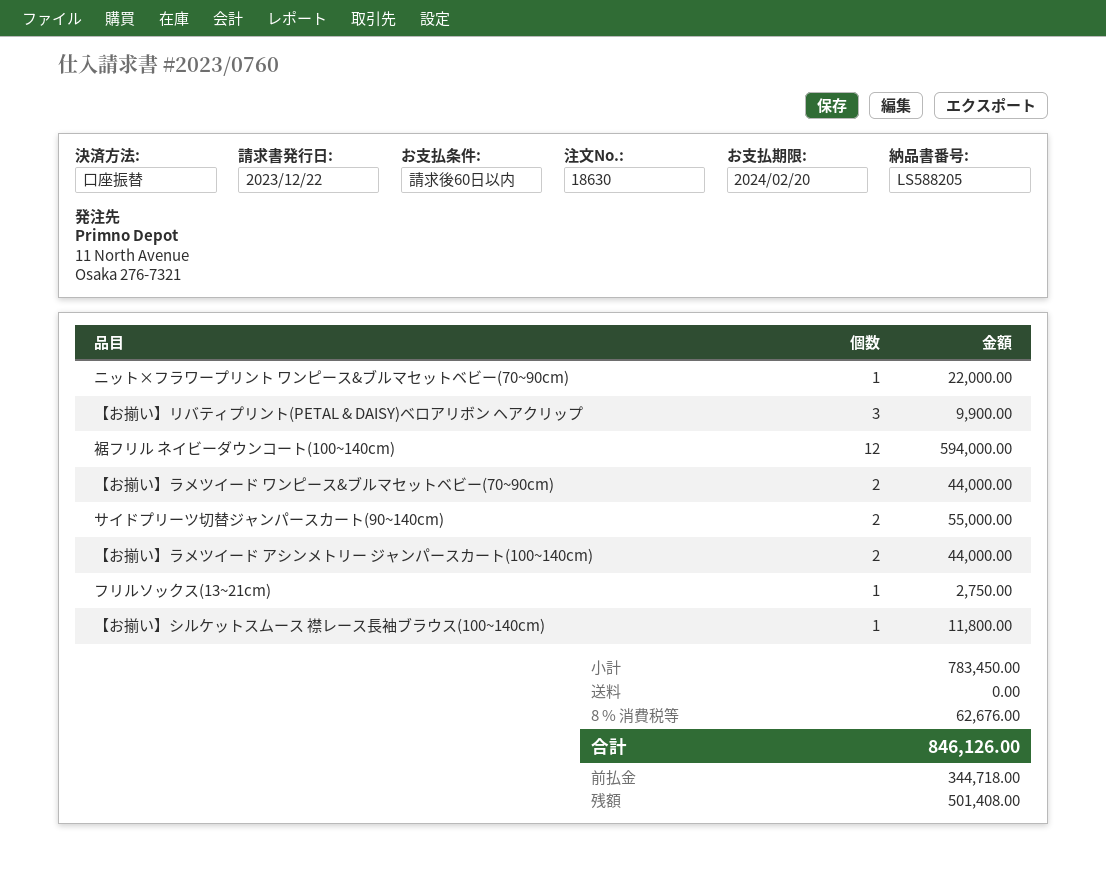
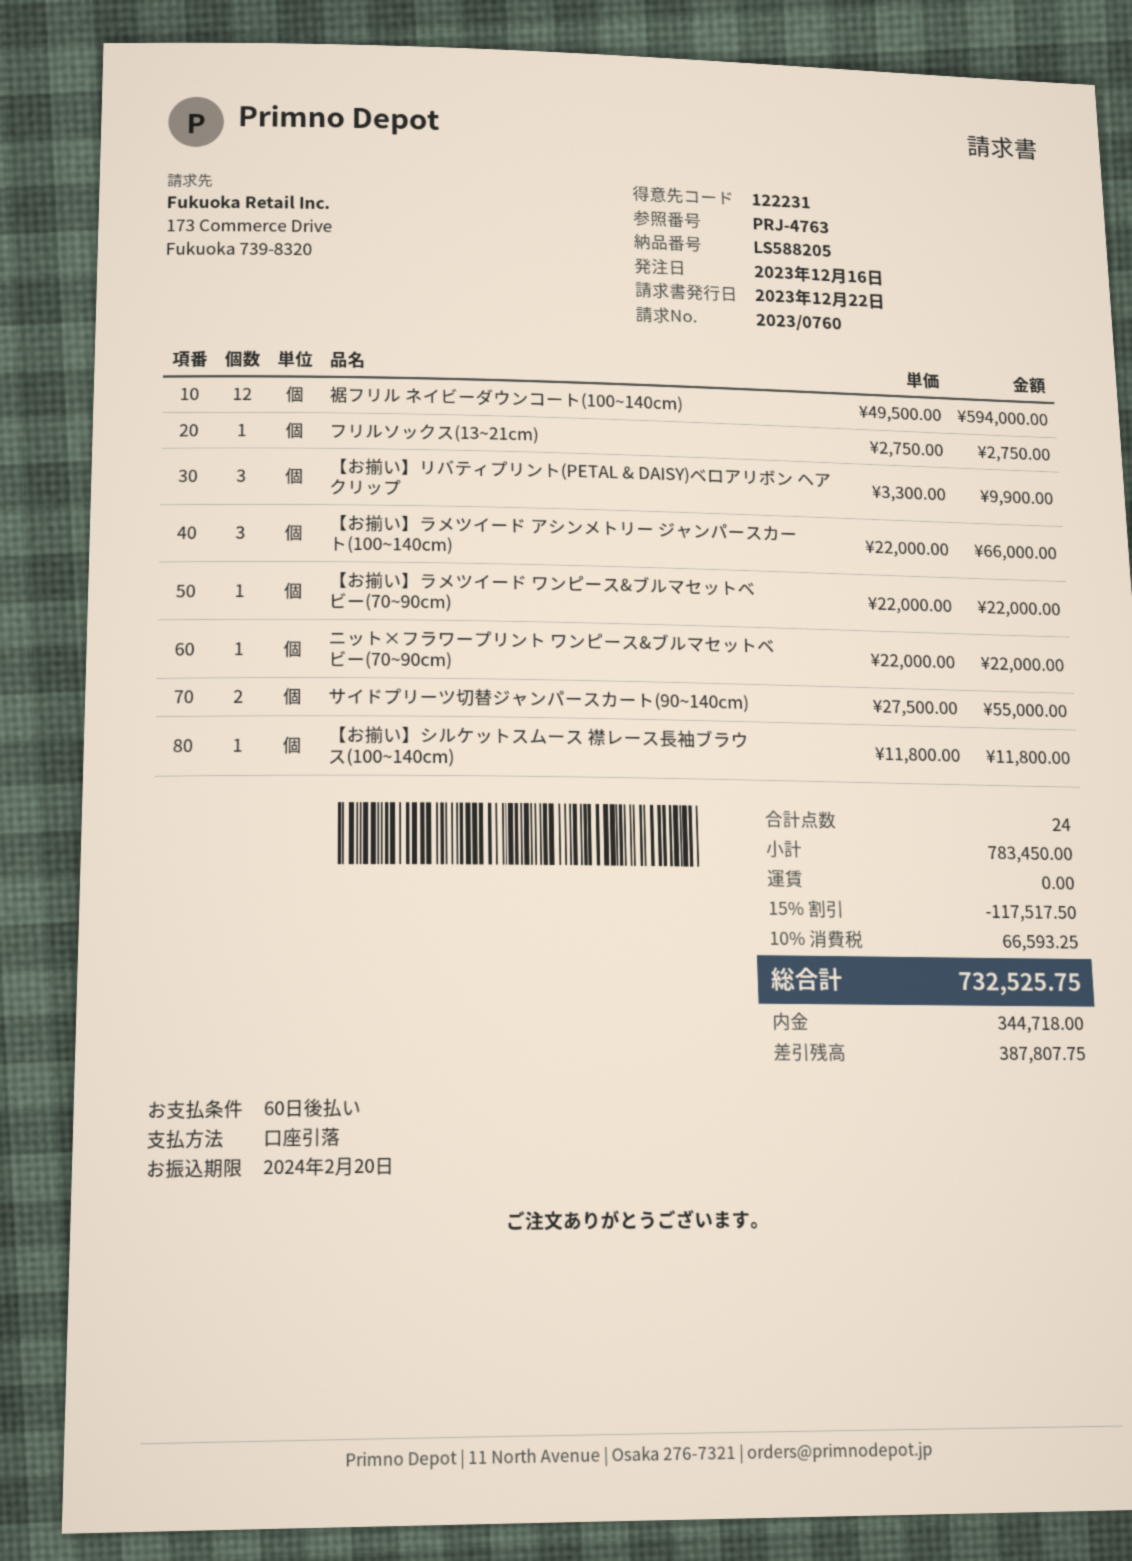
【お揃い】ラメツイード ワンピース&ブルマセットベビー(70~90cm): 2 for 44000.00 -> 1 for 22000.00
【お揃い】ラメツイード アシンメトリー ジャンパースカート(100~140cm): 2 for 44000.00 -> 3 for 66000.00
discount: none -> 15% = 117517.50
tax: 8% = 62676.00 -> 10% = 66593.25
total: 846126.00 -> 732525.75
balance: 501408.00 -> 387807.75

